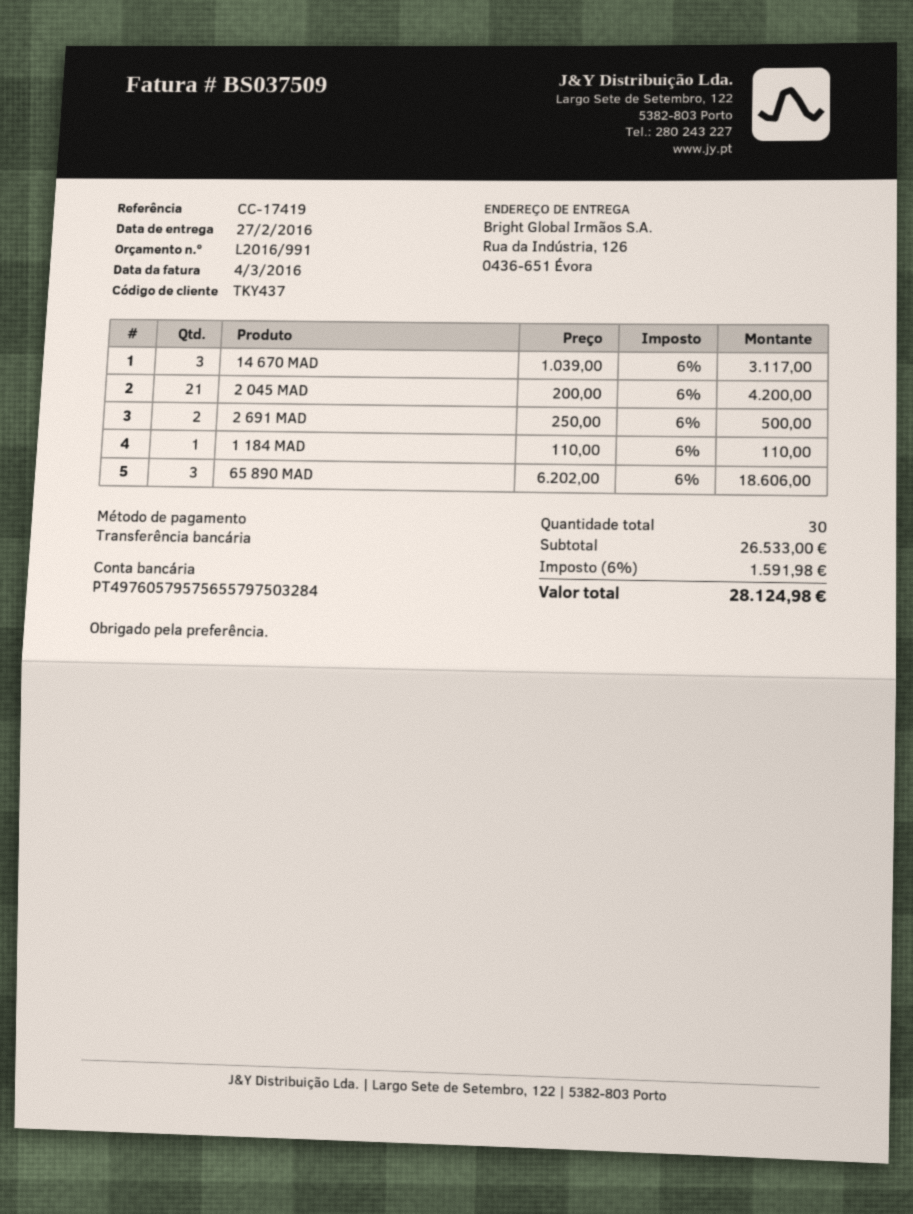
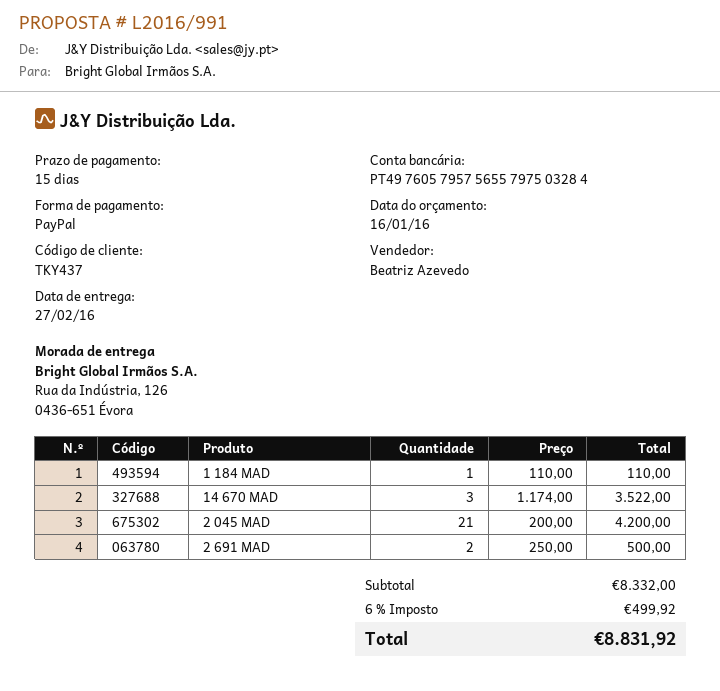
payment method: bank transfer -> PayPal
14 670 MAD: 3 x 1039.00 = 3117.00 -> 3 x 1174.00 = 3522.00
65 890 MAD: 3 x 6202.00 = 18606.00 -> none
subtotal: 26533.00 -> 8332.00
tax: 6% = 1591.98 -> 6% = 499.92
total: 28124.98 -> 8831.92

